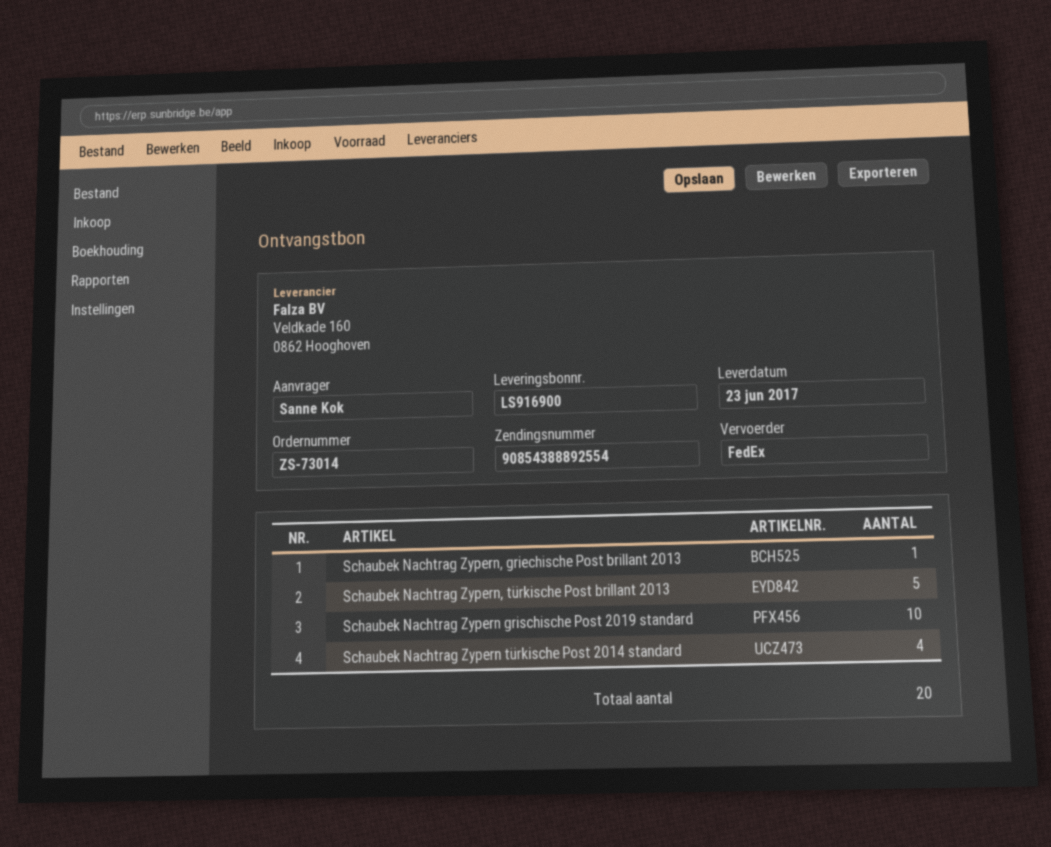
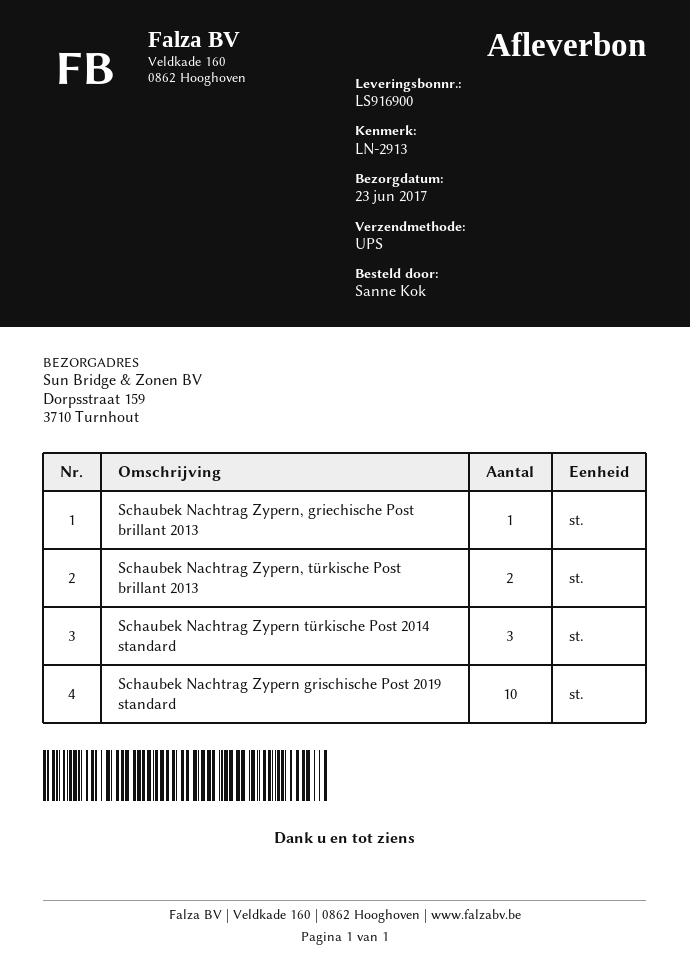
shipping method: FedEx -> UPS
Schaubek Nachtrag Zypern, türkische Post brillant 2013: 5 -> 2
Schaubek Nachtrag Zypern türkische Post 2014 standard: 4 -> 3

